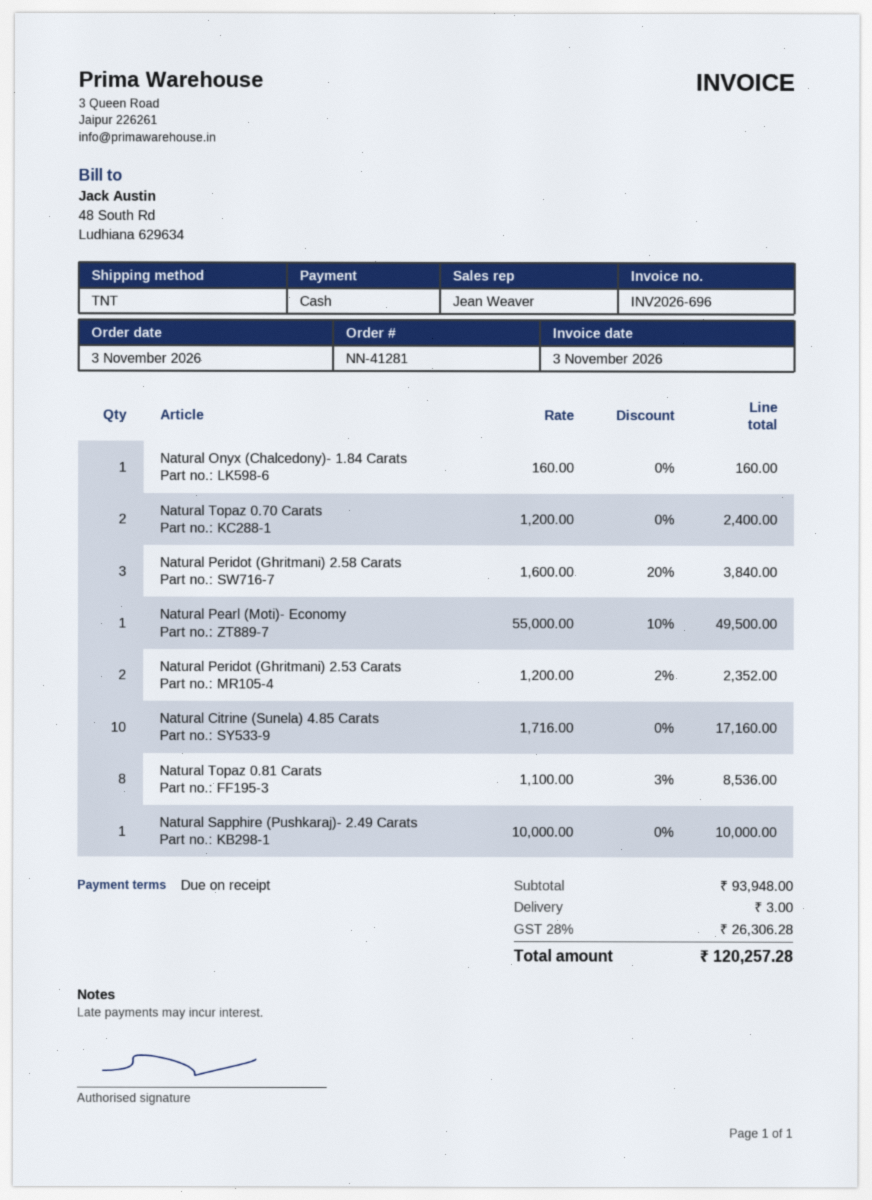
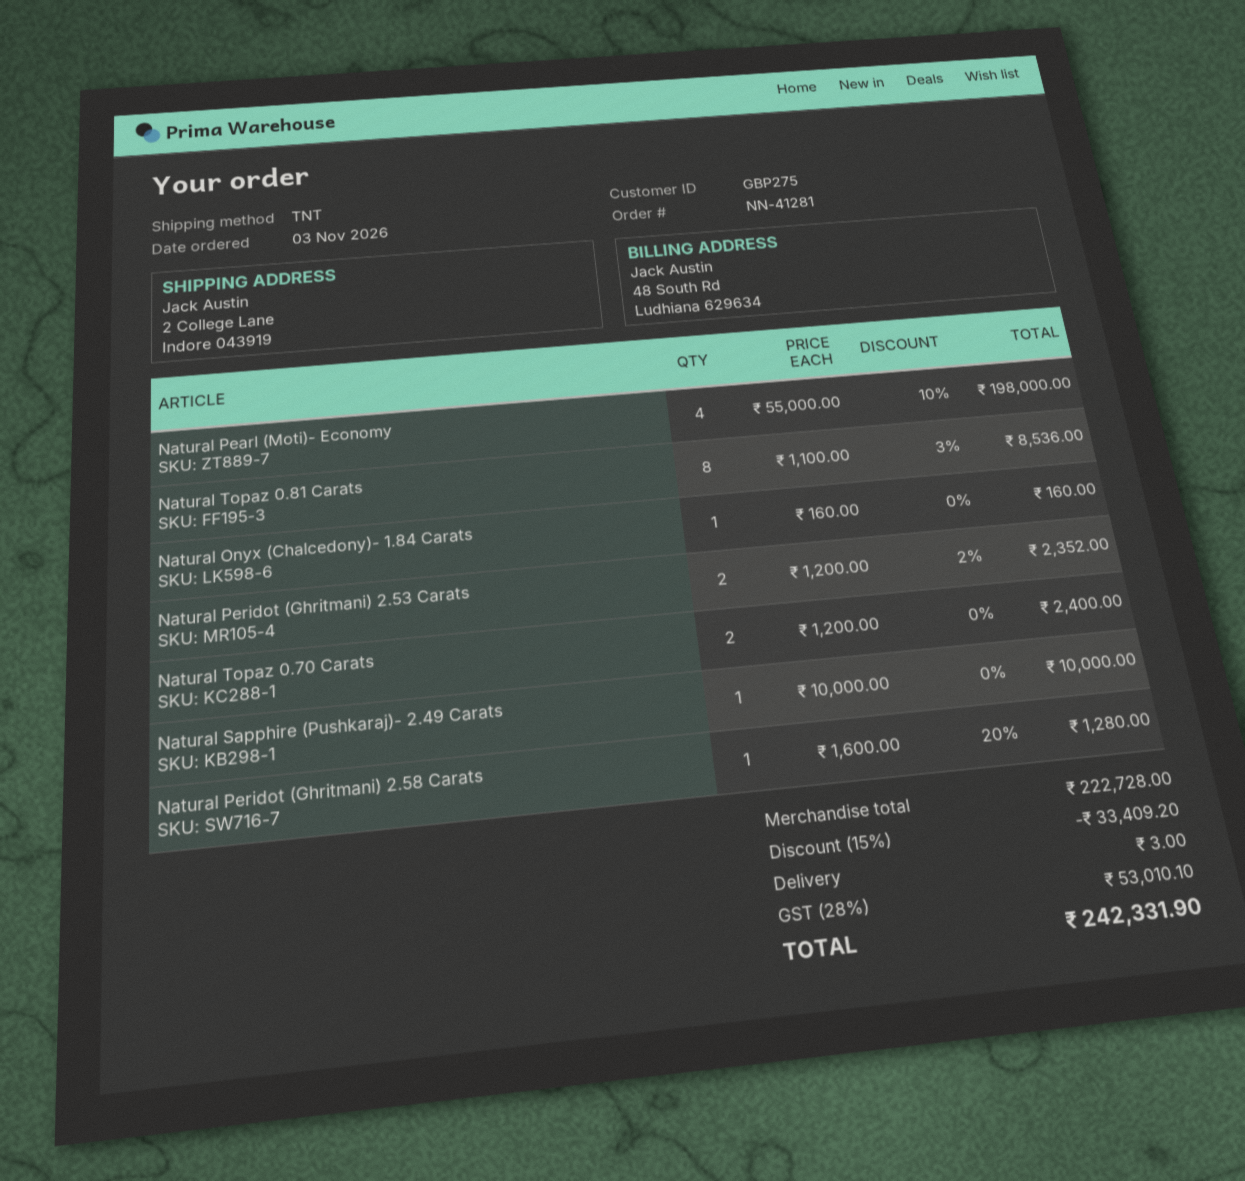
Natural Peridot (Ghritmani) 2.58 Carats: 3 x 1600.00 - 20% = 3840.00 -> 1 x 1600.00 - 20% = 1280.00
Natural Pearl (Moti)- Economy: 1 x 55000.00 - 10% = 49500.00 -> 4 x 55000.00 - 10% = 198000.00
Natural Citrine (Sunela) 4.85 Carats: 10 x 1716.00 = 17160.00 -> none
subtotal: 93948.00 -> 222728.00
discount: none -> 15% = 33409.20
tax: 28% = 26306.28 -> 28% = 53010.10
total: 120257.28 -> 242331.90

